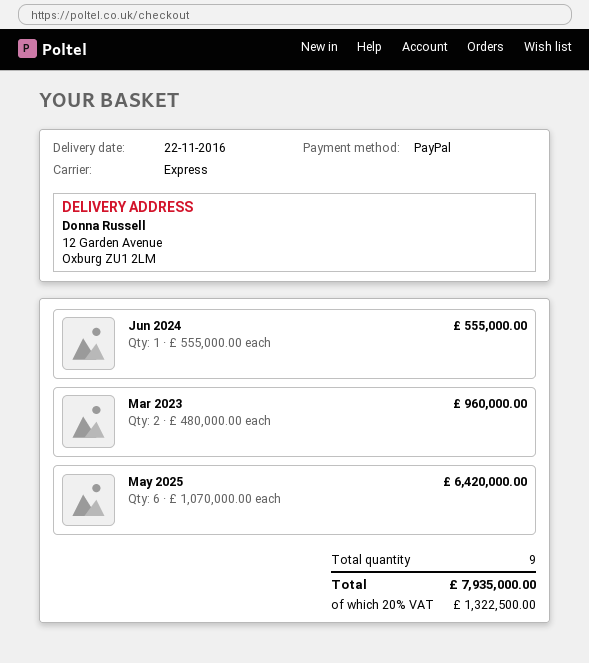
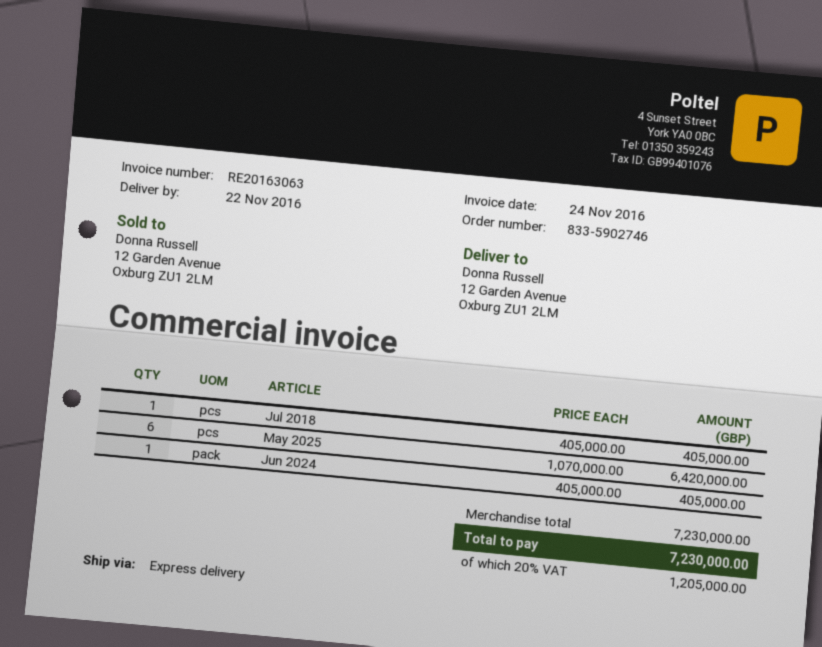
Jun 2024: 1 x 555000.00 = 555000.00 -> 1 x 405000.00 = 405000.00
Mar 2023: 2 x 480000.00 = 960000.00 -> none
Jul 2018: none -> 1 x 405000.00 = 405000.00
tax: 20% = 1322500.00 -> 20% = 1205000.00
total: 7935000.00 -> 7230000.00

